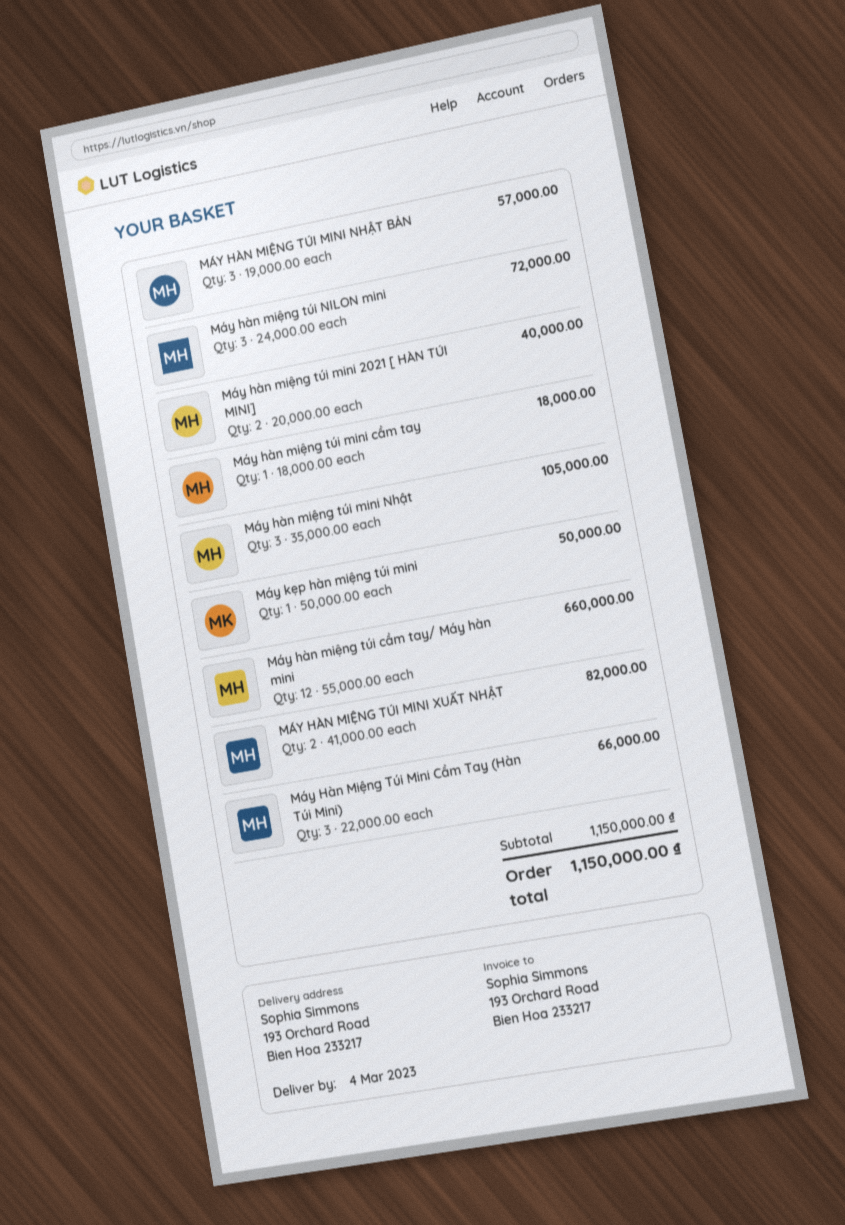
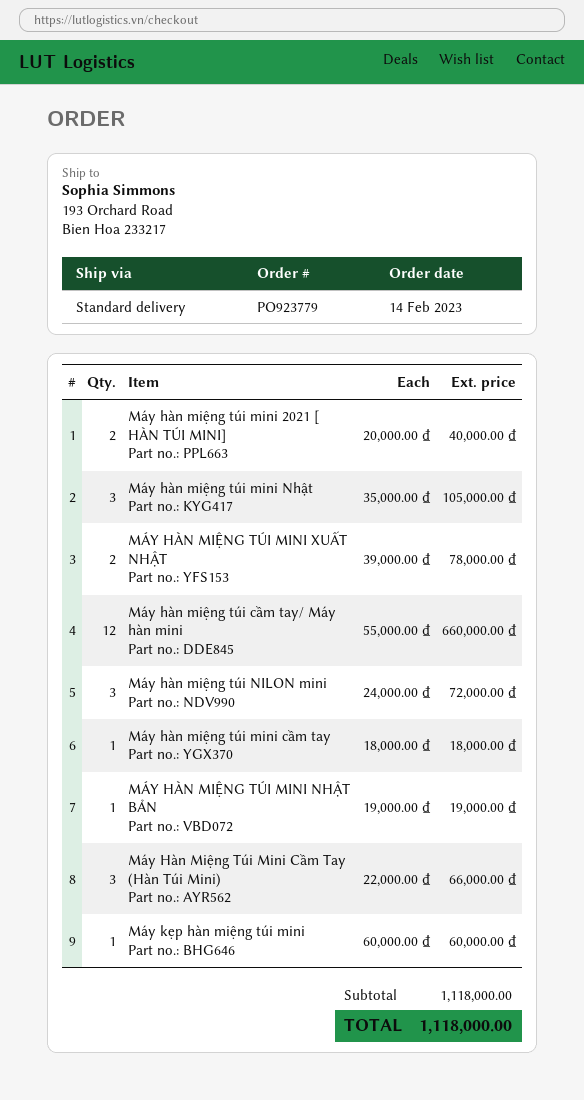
MÁY HÀN MIỆNG TÚI MINI NHẬT BẢN: 3 x 19000.00 = 57000.00 -> 1 x 19000.00 = 19000.00
Máy kẹp hàn miệng túi mini: 1 x 50000.00 = 50000.00 -> 1 x 60000.00 = 60000.00
MÁY HÀN MIỆNG TÚI MINI XUẤT NHẬT: 2 x 41000.00 = 82000.00 -> 2 x 39000.00 = 78000.00
subtotal: 1150000.00 -> 1118000.00
total: 1150000.00 -> 1118000.00

